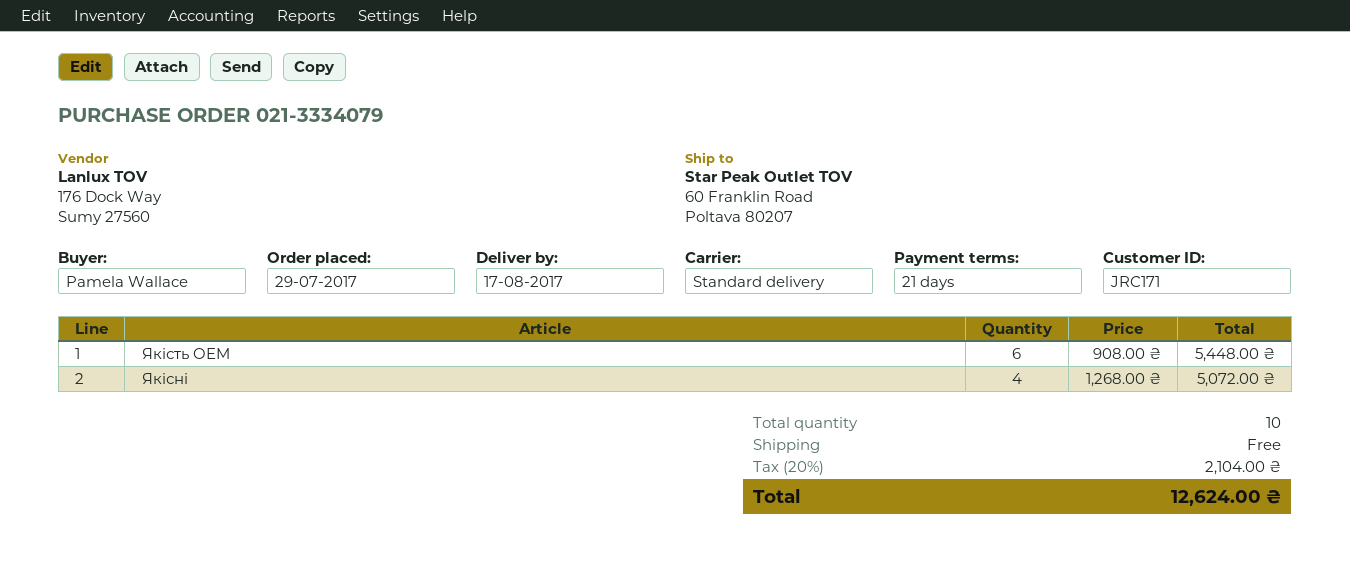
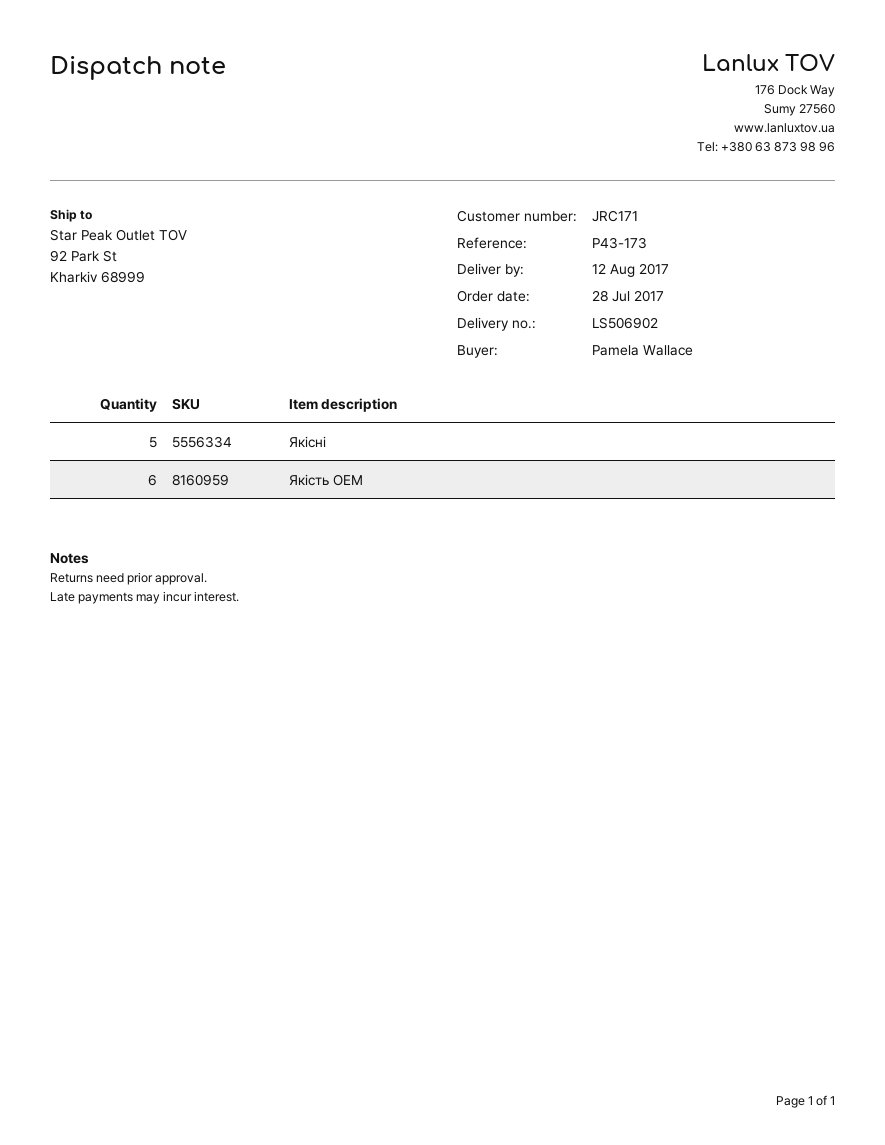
order date: 2017-07-29 -> 2017-07-28
delivery date: 2017-08-17 -> 2017-08-12
ship to: 60 Franklin Road, Poltava 80207 -> 92 Park St, Kharkiv 68999
Якісні: 4 -> 5

